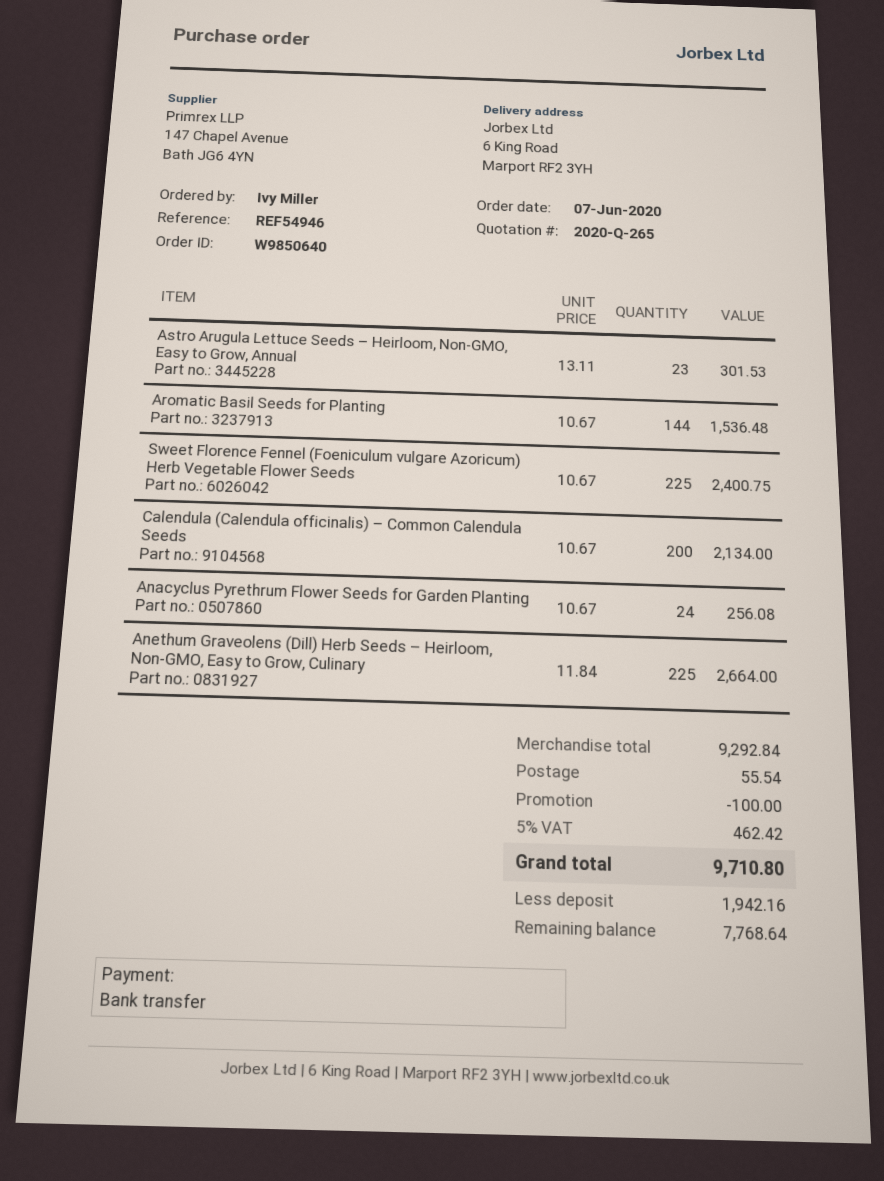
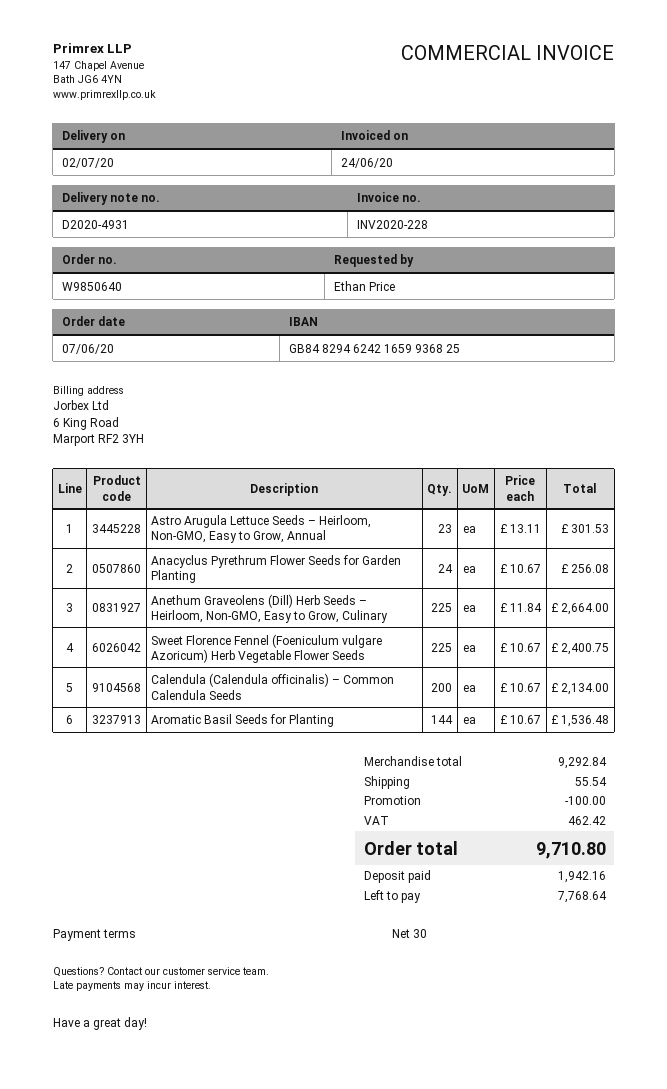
ordered by: Ivy Miller -> Ethan Price

